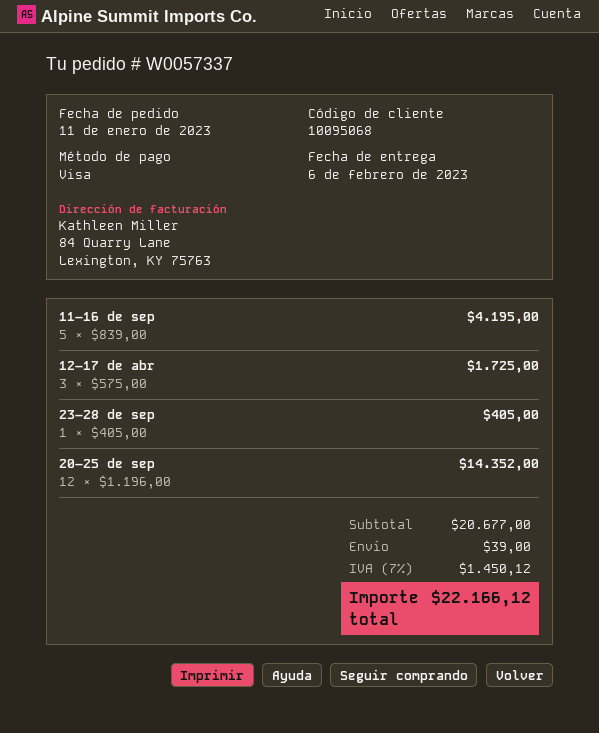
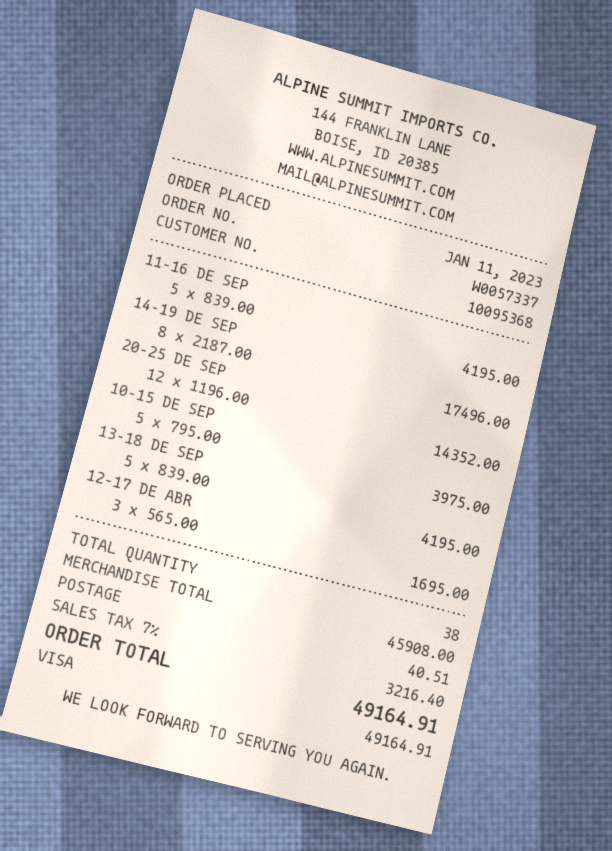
customer number: 10095068 -> 10095368
12–17 de abr: 3 x 575.00 = 1725.00 -> 3 x 565.00 = 1695.00
23–28 de sep: 1 x 405.00 = 405.00 -> none
14–19 DE SEP: none -> 8 x 2187.00 = 17496.00
10–15 DE SEP: none -> 5 x 795.00 = 3975.00
13–18 DE SEP: none -> 5 x 839.00 = 4195.00
subtotal: 20677.00 -> 45908.00
shipping: 39.00 -> 40.51
tax: 7% = 1450.12 -> 7% = 3216.40
total: 22166.12 -> 49164.91

